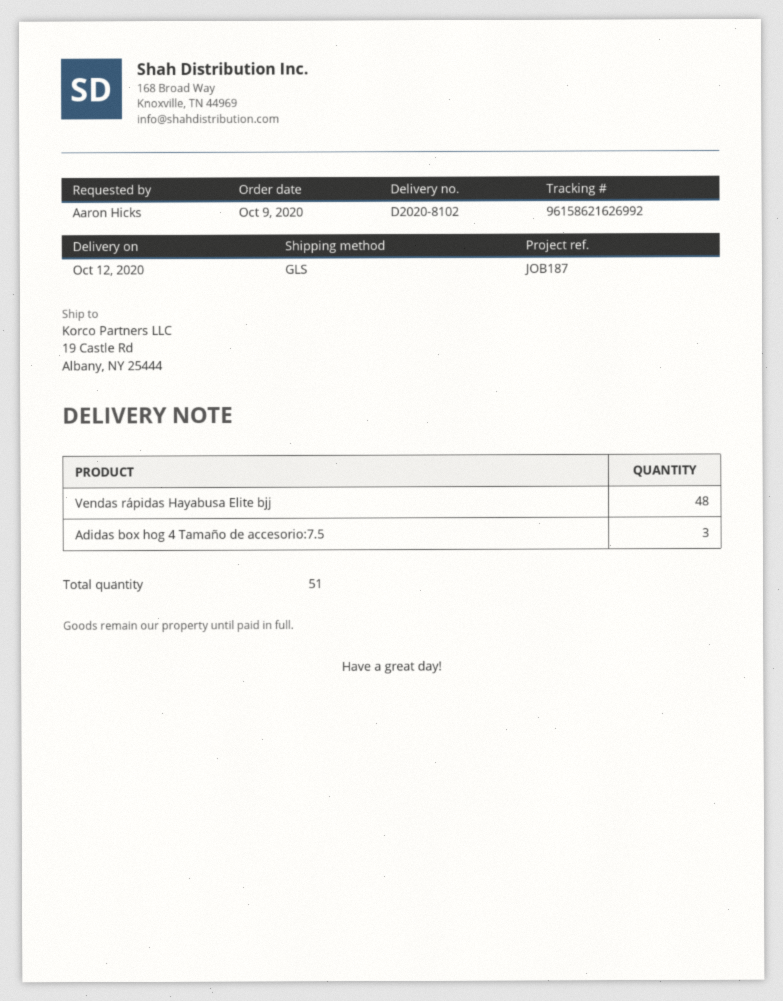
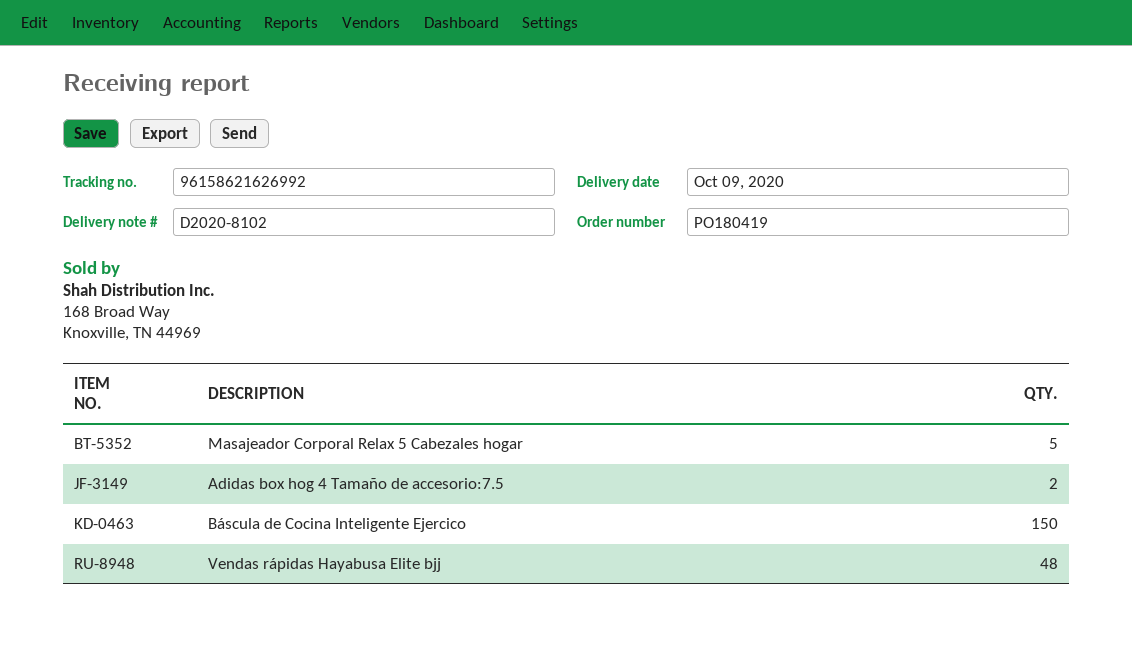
delivery date: 2020-10-12 -> 2020-10-09
Adidas box hog 4 Tamaño de accesorio:7.5: 3 -> 2
Masajeador Corporal Relax 5 Cabezales hogar: none -> 5
Báscula de Cocina Inteligente Ejercico: none -> 150

